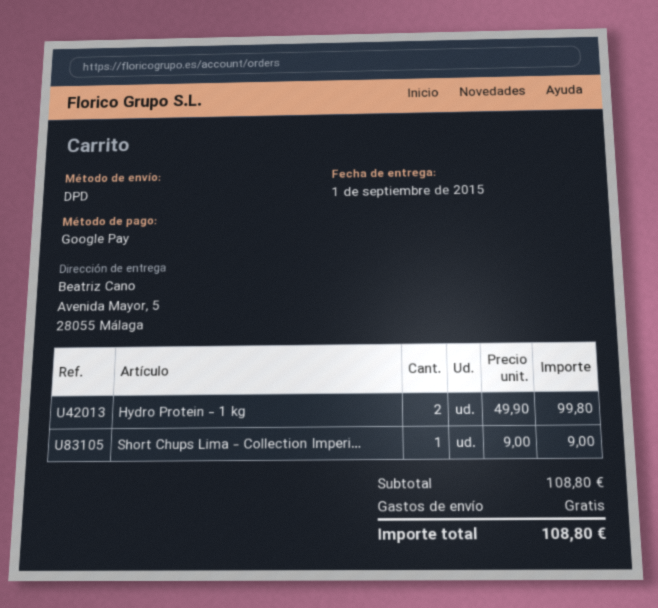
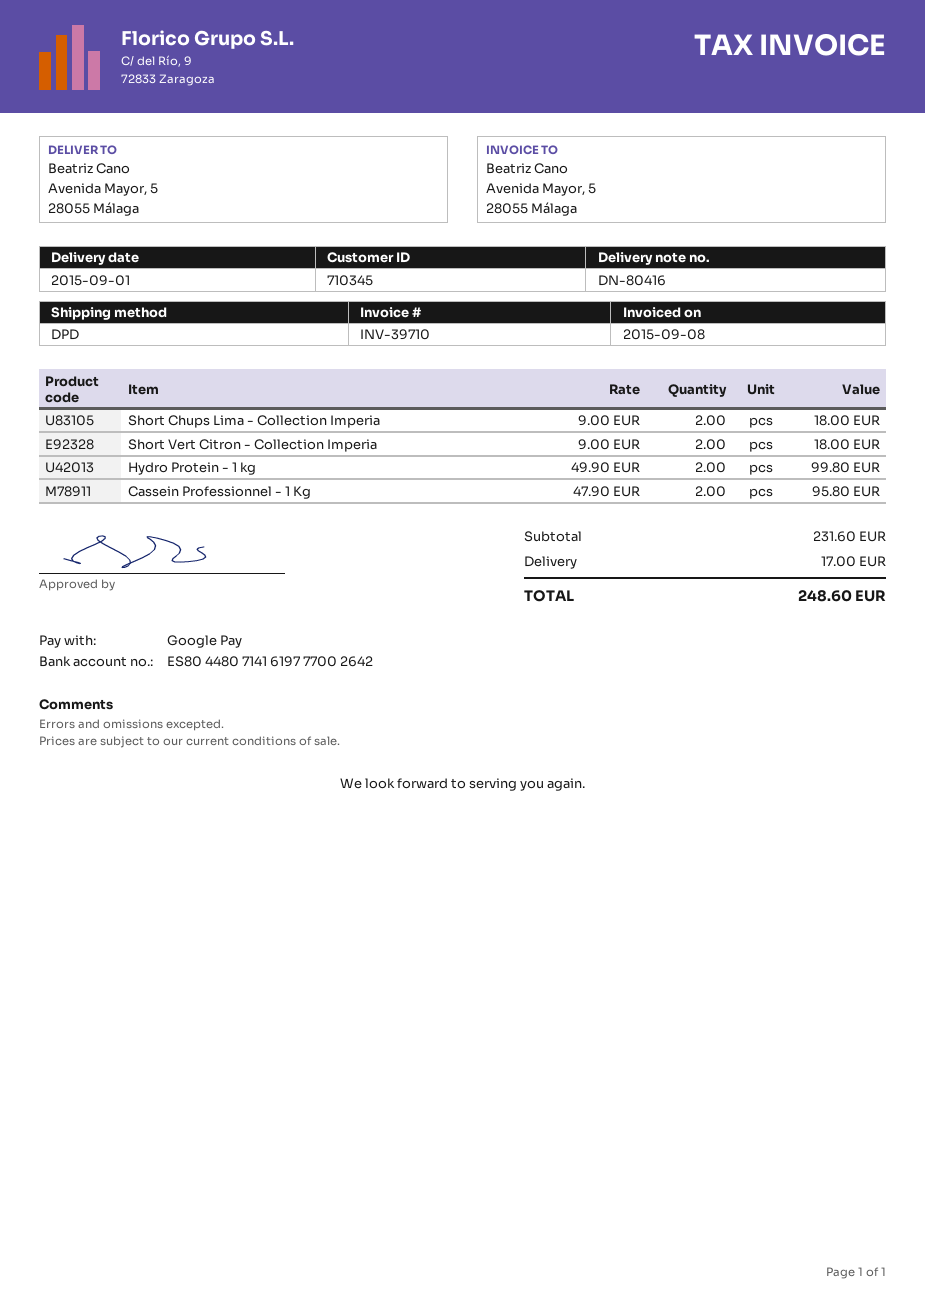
Short Chups Lima - Collection Imperi...: 1 x 9.00 = 9.00 -> 2 x 9.00 = 18.00
Short Vert Citron - Collection Imperia: none -> 2 x 9.00 = 18.00
Cassein Professionnel - 1 Kg: none -> 2 x 47.90 = 95.80
subtotal: 108.80 -> 231.60
shipping: 0.00 -> 17.00
total: 108.80 -> 248.60

